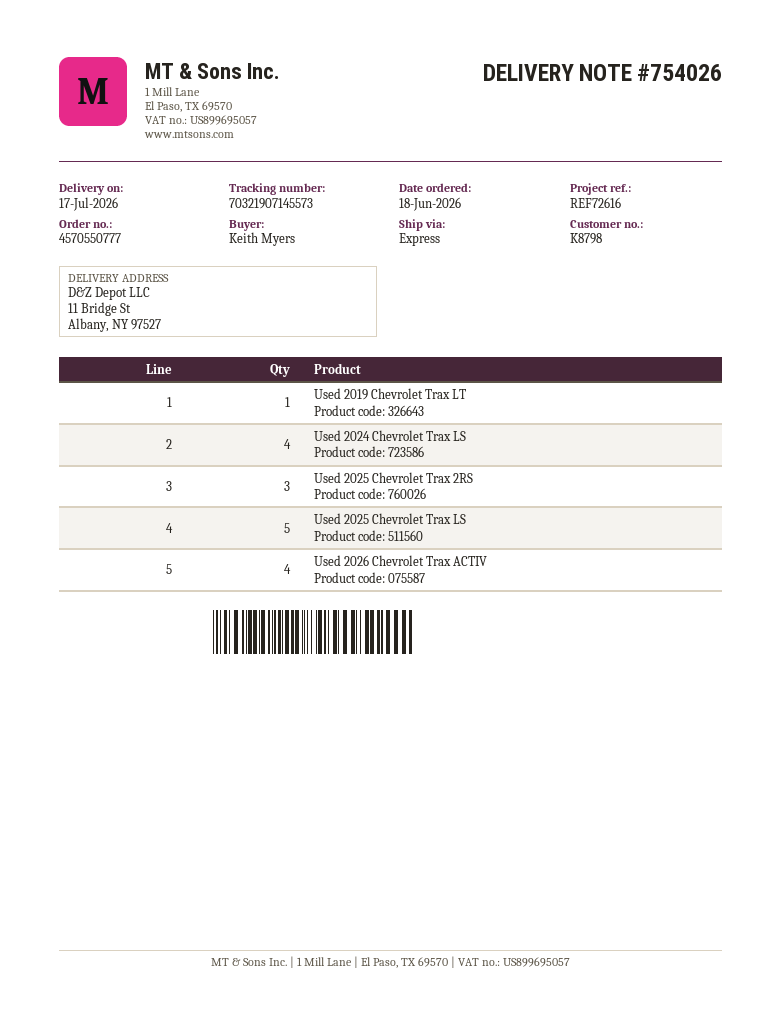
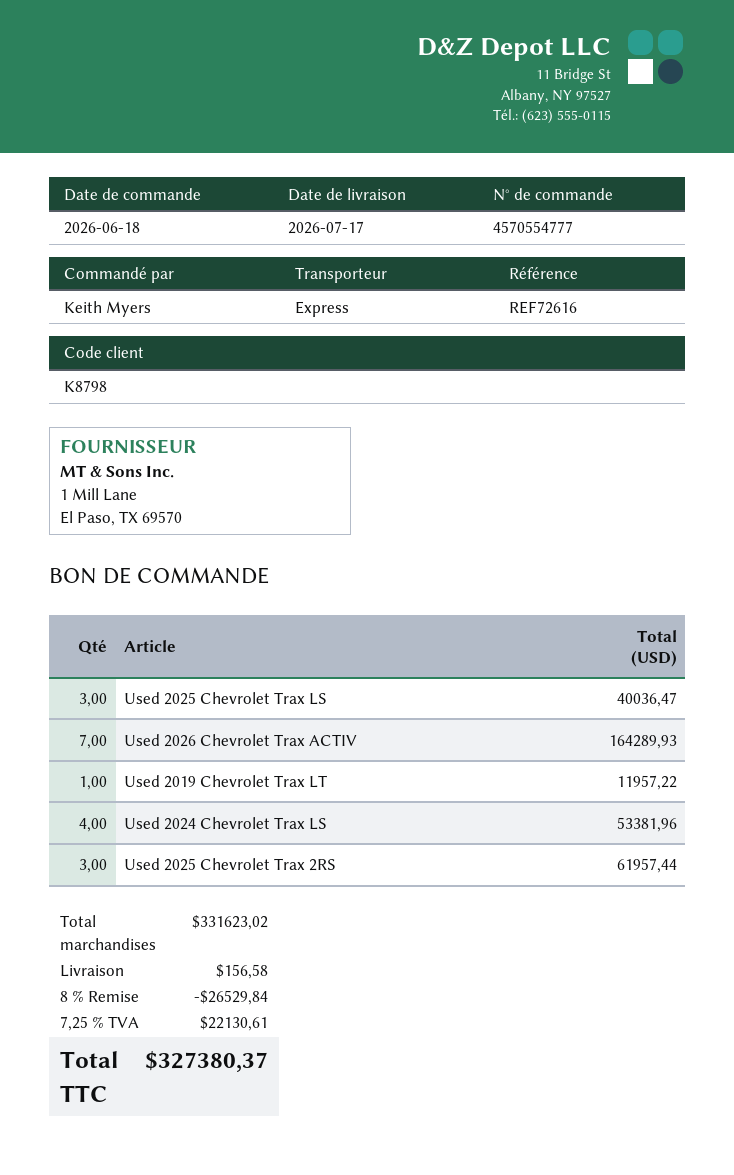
order number: 4570550777 -> 4570554777
Used 2025 Chevrolet Trax LS: 5 -> 3
Used 2026 Chevrolet Trax ACTIV: 4 -> 7

